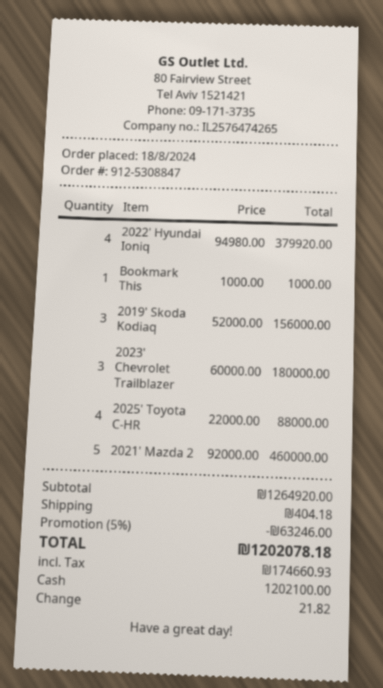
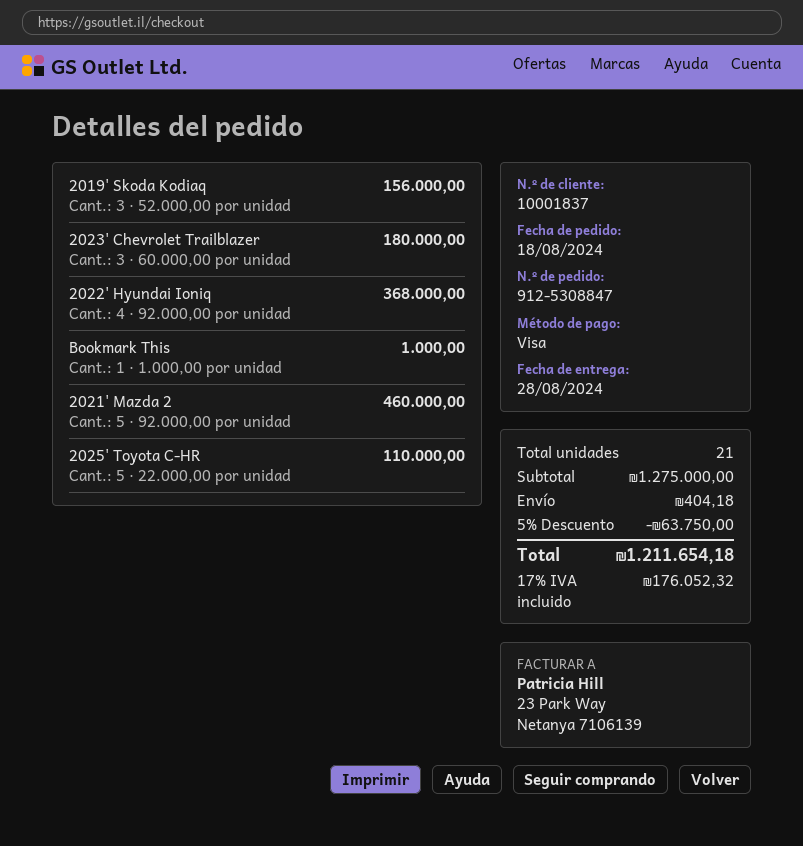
payment method: cash -> Visa
2022' Hyundai Ioniq: 4 x 94980.00 = 379920.00 -> 4 x 92000.00 = 368000.00
2025' Toyota C-HR: 4 x 22000.00 = 88000.00 -> 5 x 22000.00 = 110000.00
subtotal: 1264920.00 -> 1275000.00
discount: 5% = 63246.00 -> 5% = 63750.00
tax: 174660.93 -> 176052.32
total: 1202078.18 -> 1211654.18

